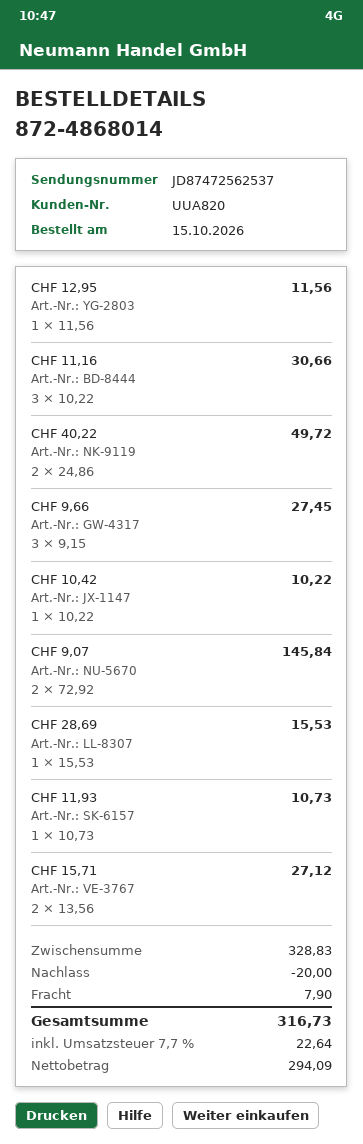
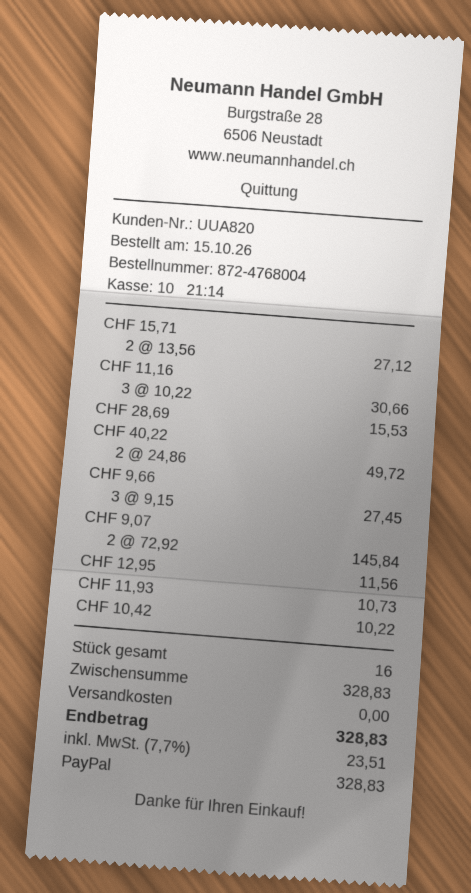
order number: 872-4868014 -> 872-4768004
discount: 20.00 -> none
shipping: 7.90 -> 0.00
tax: 7.7% = 22.64 -> 7.7% = 23.51
total: 316.73 -> 328.83

